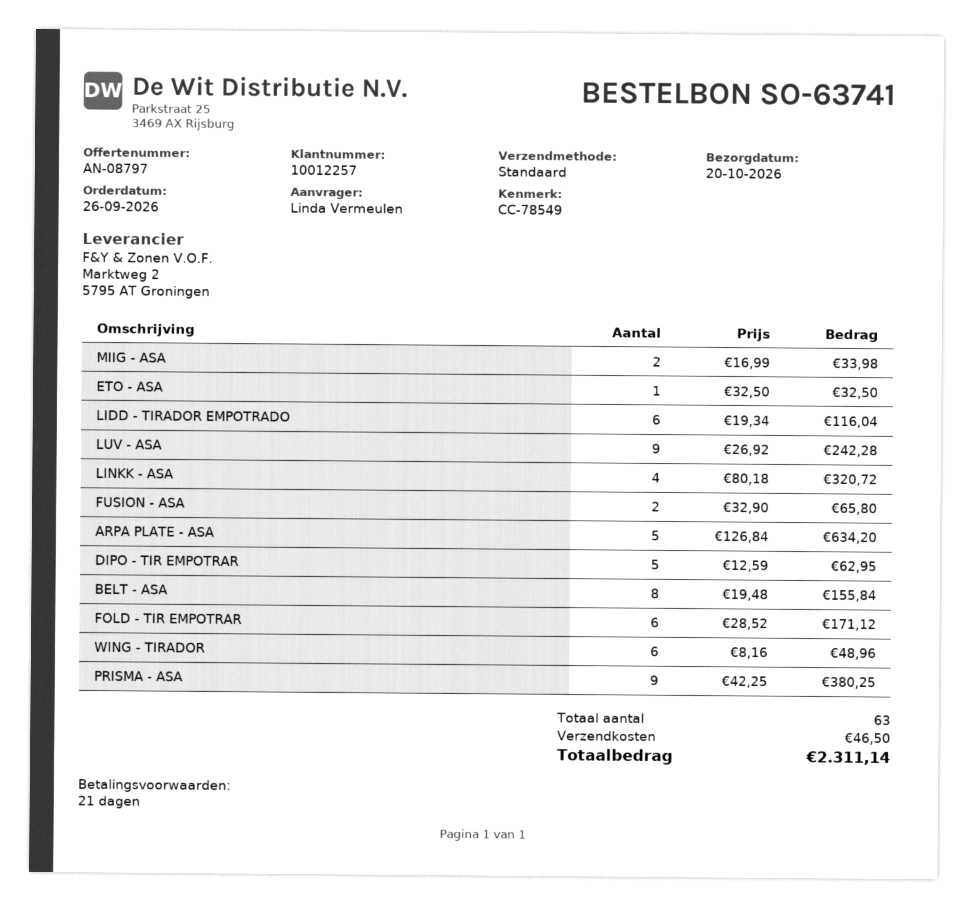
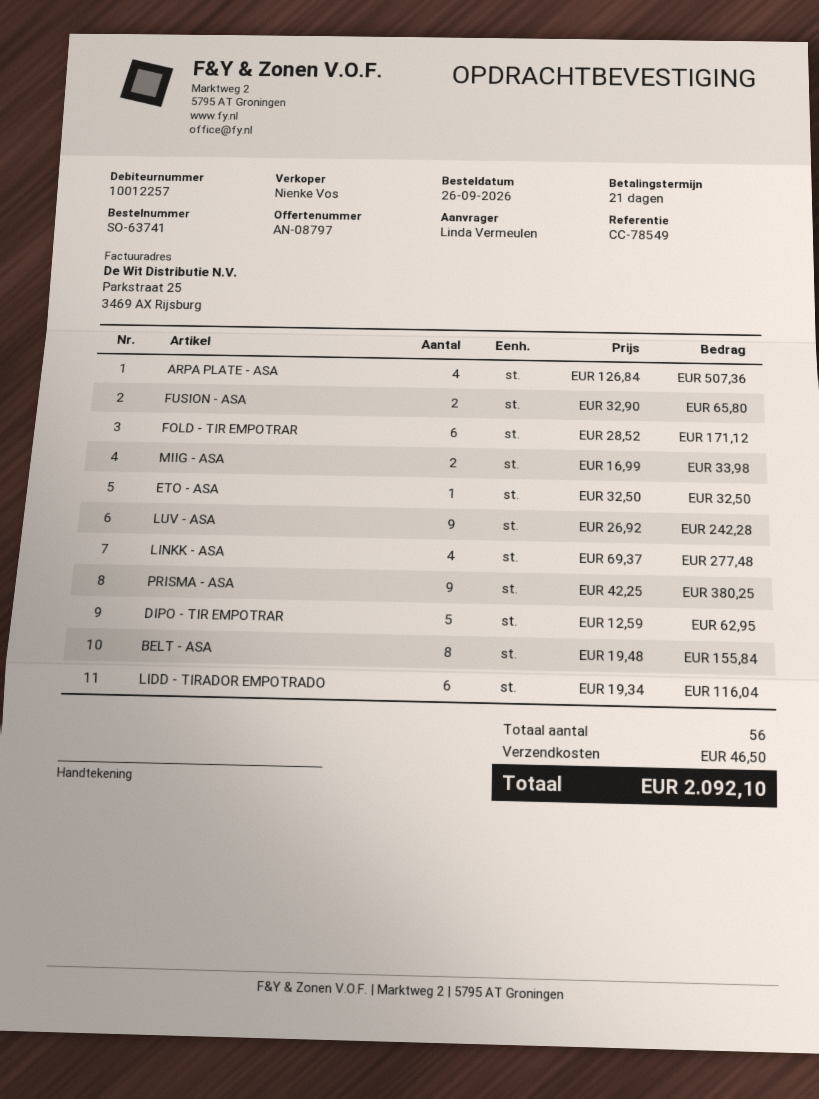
LINKK - ASA: 4 x 80.18 = 320.72 -> 4 x 69.37 = 277.48
ARPA PLATE - ASA: 5 x 126.84 = 634.20 -> 4 x 126.84 = 507.36
WING - TIRADOR: 6 x 8.16 = 48.96 -> none
total quantity: 63 -> 56
total: 2311.14 -> 2092.10

